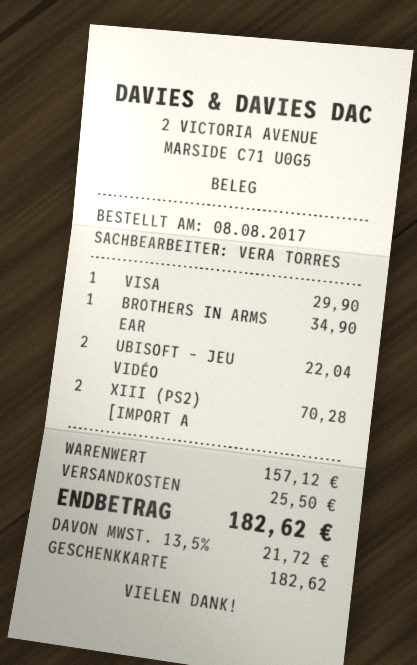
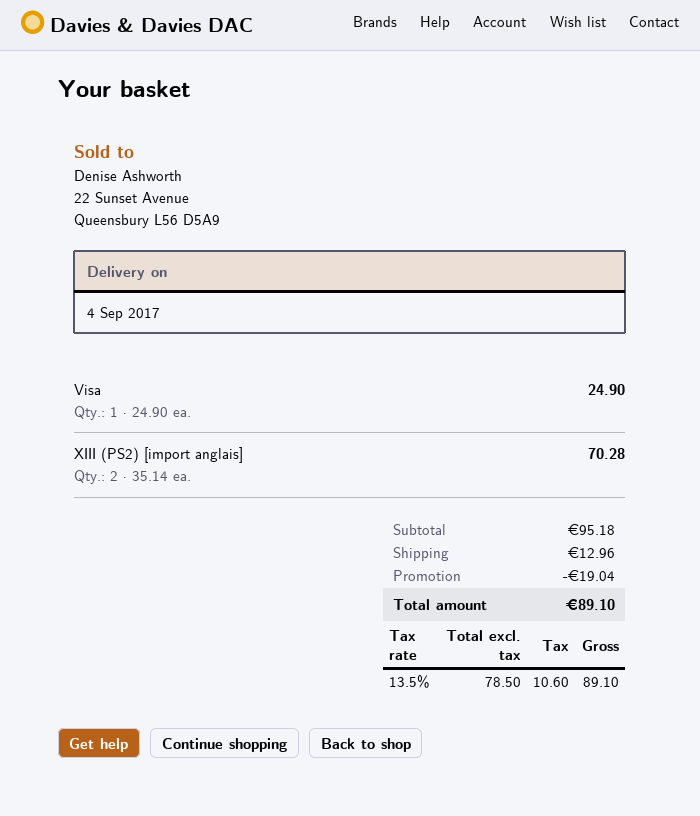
VISA: 1 for 29.90 -> 1 for 24.90
BROTHERS IN ARMS EAR: 1 for 34.90 -> none
UBISOFT – JEU VIDÉO: 2 for 22.04 -> none
subtotal: 157.12 -> 95.18
discount: none -> 19.04
shipping: 25.50 -> 12.96
tax: 13.5% = 21.72 -> 13.5% = 10.60
total: 182.62 -> 89.10

